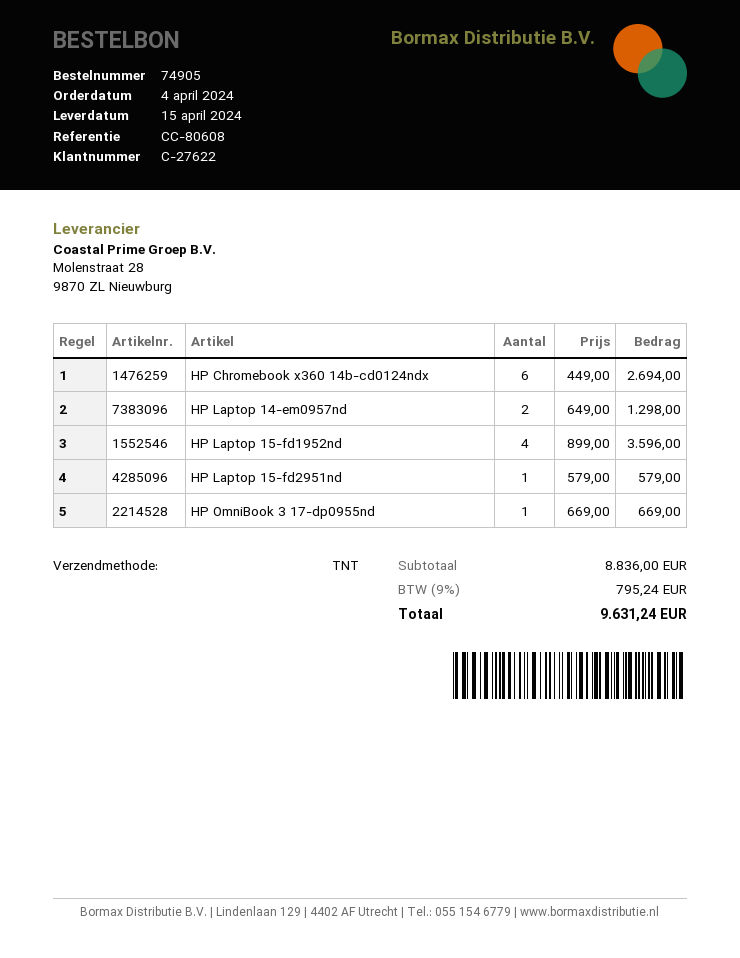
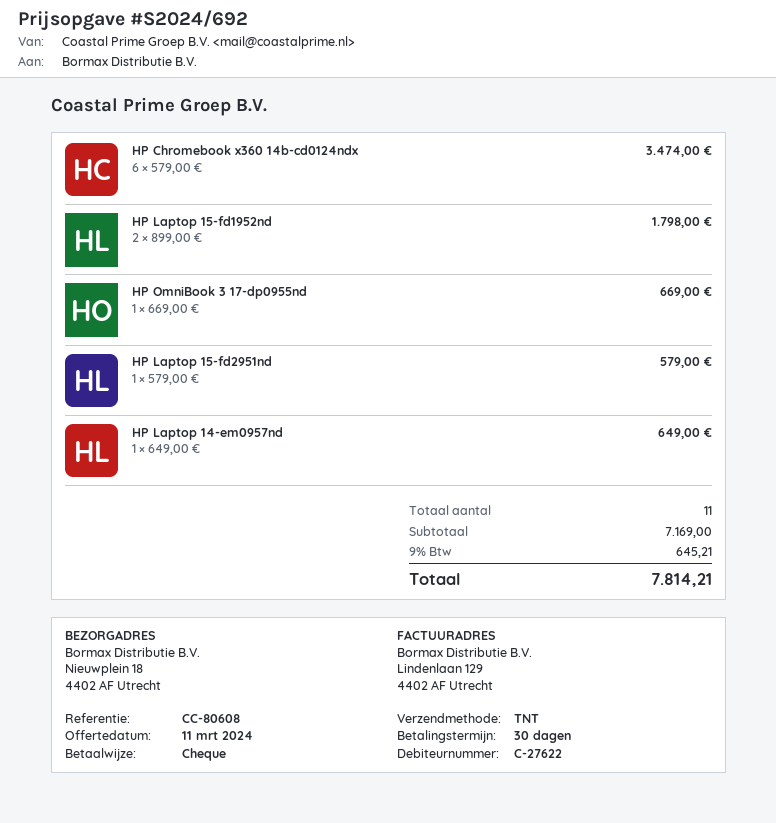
HP Chromebook x360 14b-cd0124ndx: 6 x 449.00 = 2694.00 -> 6 x 579.00 = 3474.00
HP Laptop 14-em0957nd: 2 x 649.00 = 1298.00 -> 1 x 649.00 = 649.00
HP Laptop 15-fd1952nd: 4 x 899.00 = 3596.00 -> 2 x 899.00 = 1798.00
subtotal: 8836.00 -> 7169.00
tax: 9% = 795.24 -> 9% = 645.21
total: 9631.24 -> 7814.21

